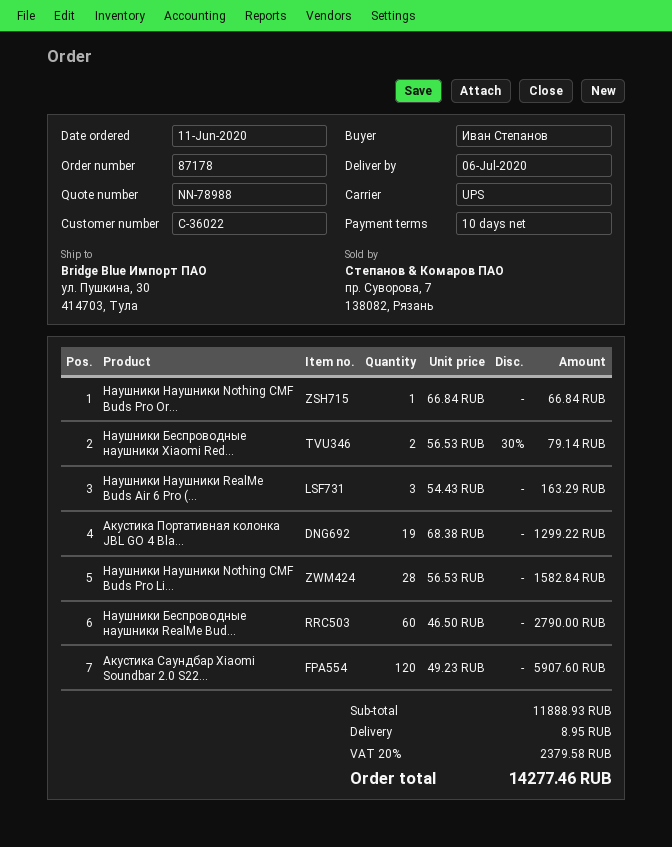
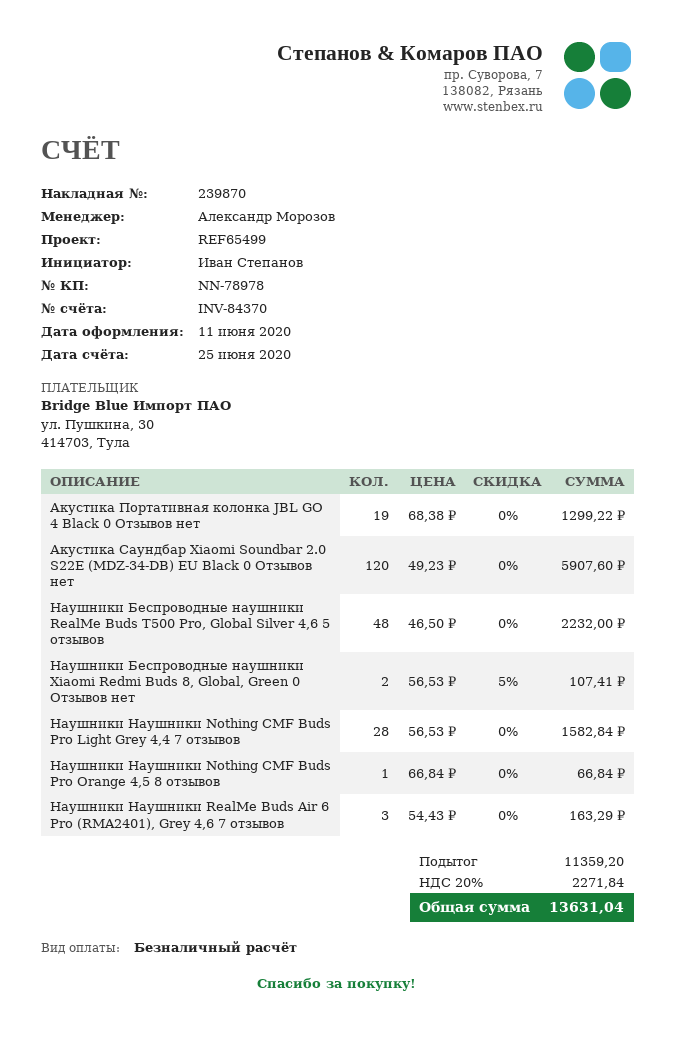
quote number: NN-78988 -> NN-78978
Наушники Беспроводные наушники Xiaomi Red...: 2 x 56.53 - 30% = 79.14 -> 2 x 56.53 - 5% = 107.41
Наушники Беспроводные наушники RealMe Bud...: 60 x 46.50 = 2790.00 -> 48 x 46.50 = 2232.00
subtotal: 11888.93 -> 11359.20
shipping: 8.95 -> none
tax: 20% = 2379.58 -> 20% = 2271.84
total: 14277.46 -> 13631.04

